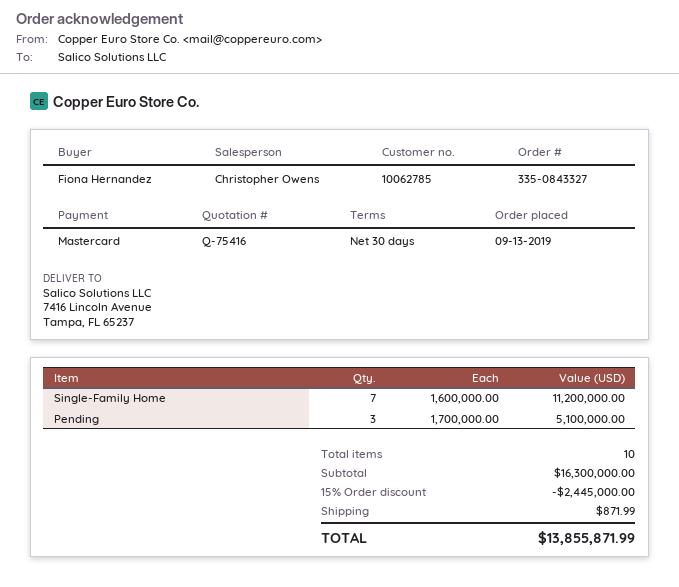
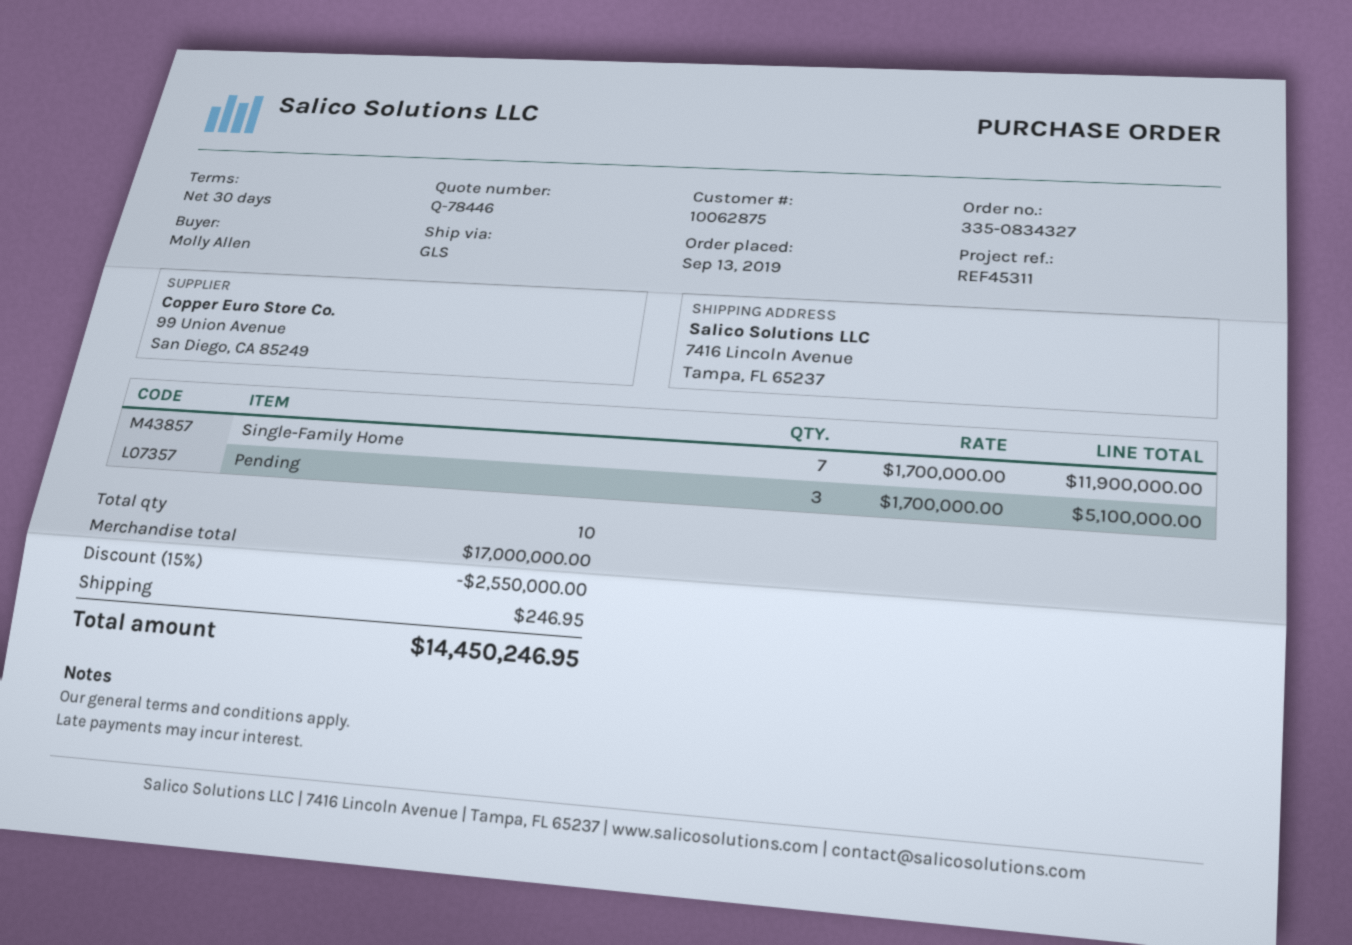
quote number: Q-75416 -> Q-78446
order number: 335-0843327 -> 335-0834327
customer number: 10062785 -> 10062875
ordered by: Fiona Hernandez -> Molly Allen
Single-Family Home: 7 x 1600000.00 = 11200000.00 -> 7 x 1700000.00 = 11900000.00
subtotal: 16300000.00 -> 17000000.00
discount: 15% = 2445000.00 -> 15% = 2550000.00
shipping: 871.99 -> 246.95
total: 13855871.99 -> 14450246.95

